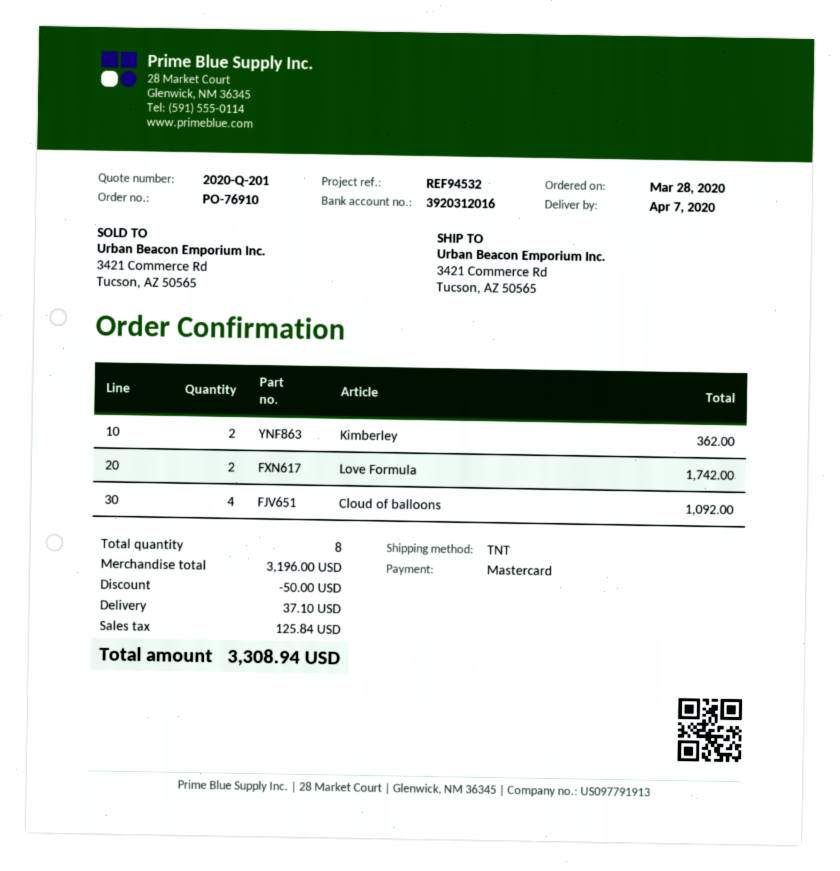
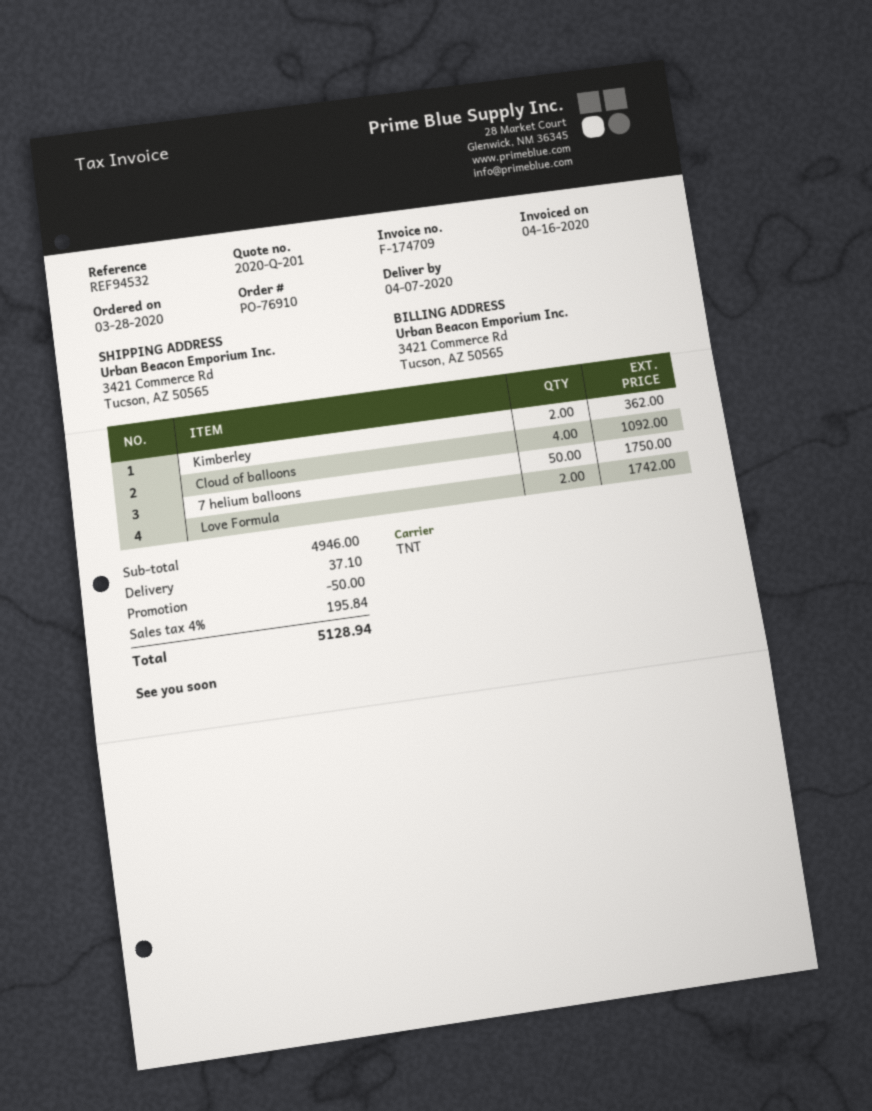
7 helium balloons: none -> 50 for 1750.00
subtotal: 3196.00 -> 4946.00
tax: 125.84 -> 195.84
total: 3308.94 -> 5128.94

